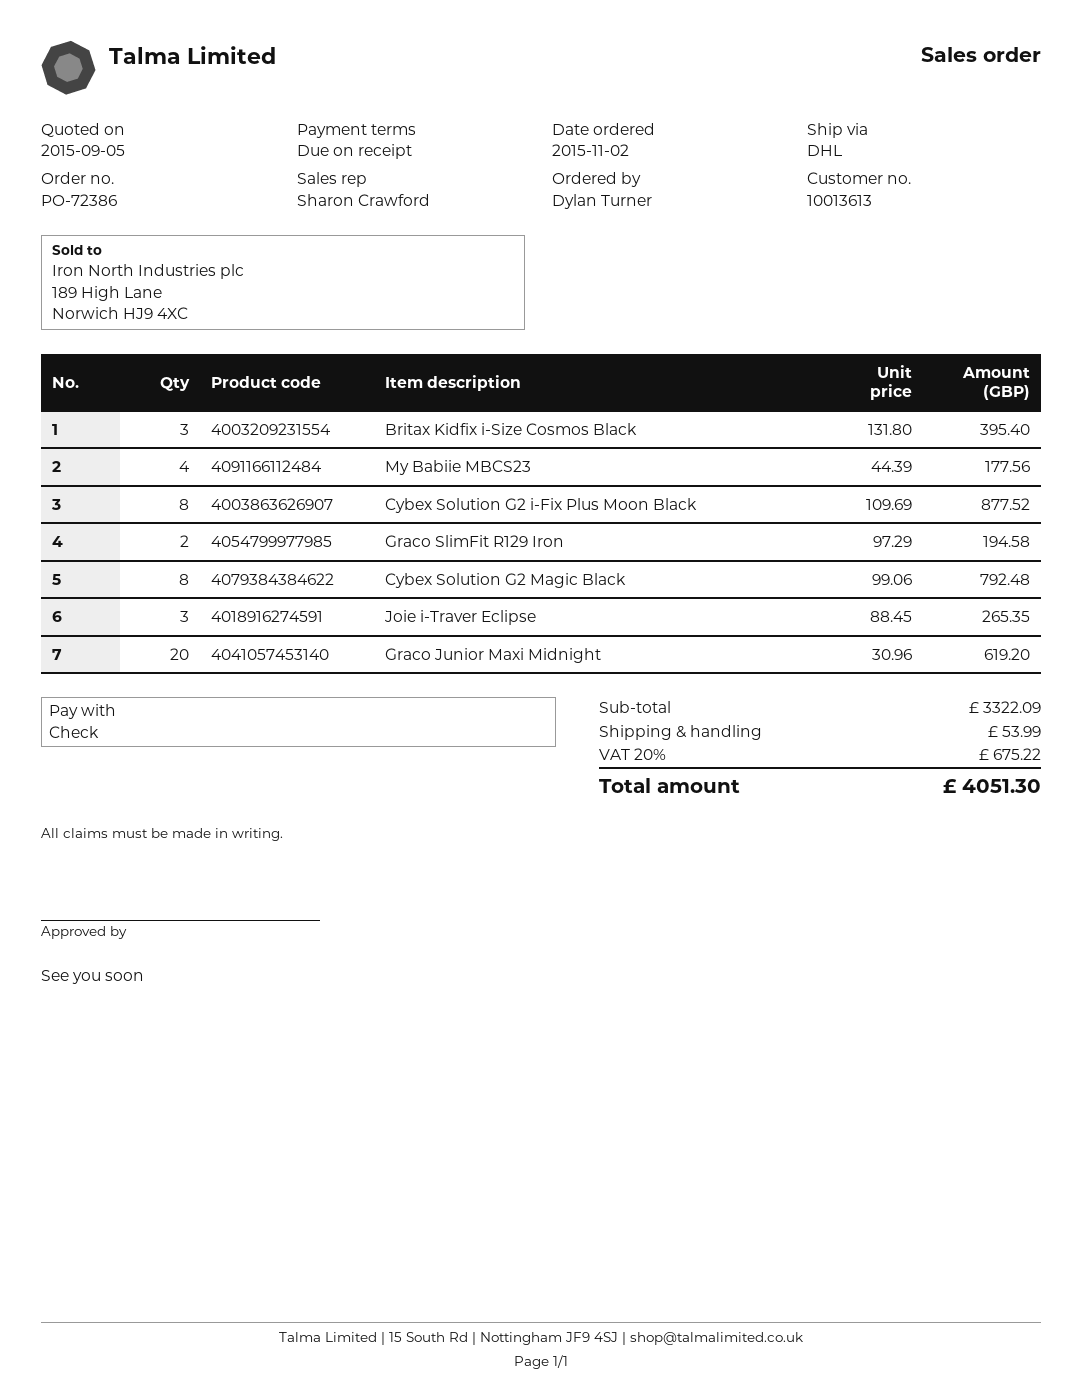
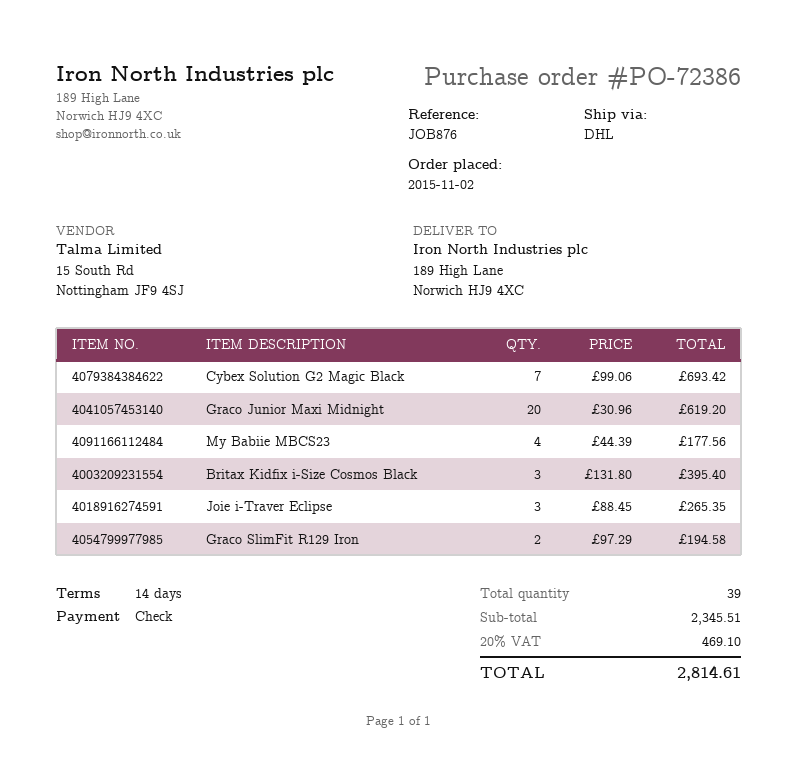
payment terms: on receipt -> 14 days
Cybex Solution G2 i-Fix Plus Moon Black: 8 x 109.69 = 877.52 -> none
Cybex Solution G2 Magic Black: 8 x 99.06 = 792.48 -> 7 x 99.06 = 693.42
subtotal: 3322.09 -> 2345.51
shipping: 53.99 -> none
tax: 20% = 675.22 -> 20% = 469.10
total: 4051.30 -> 2814.61

